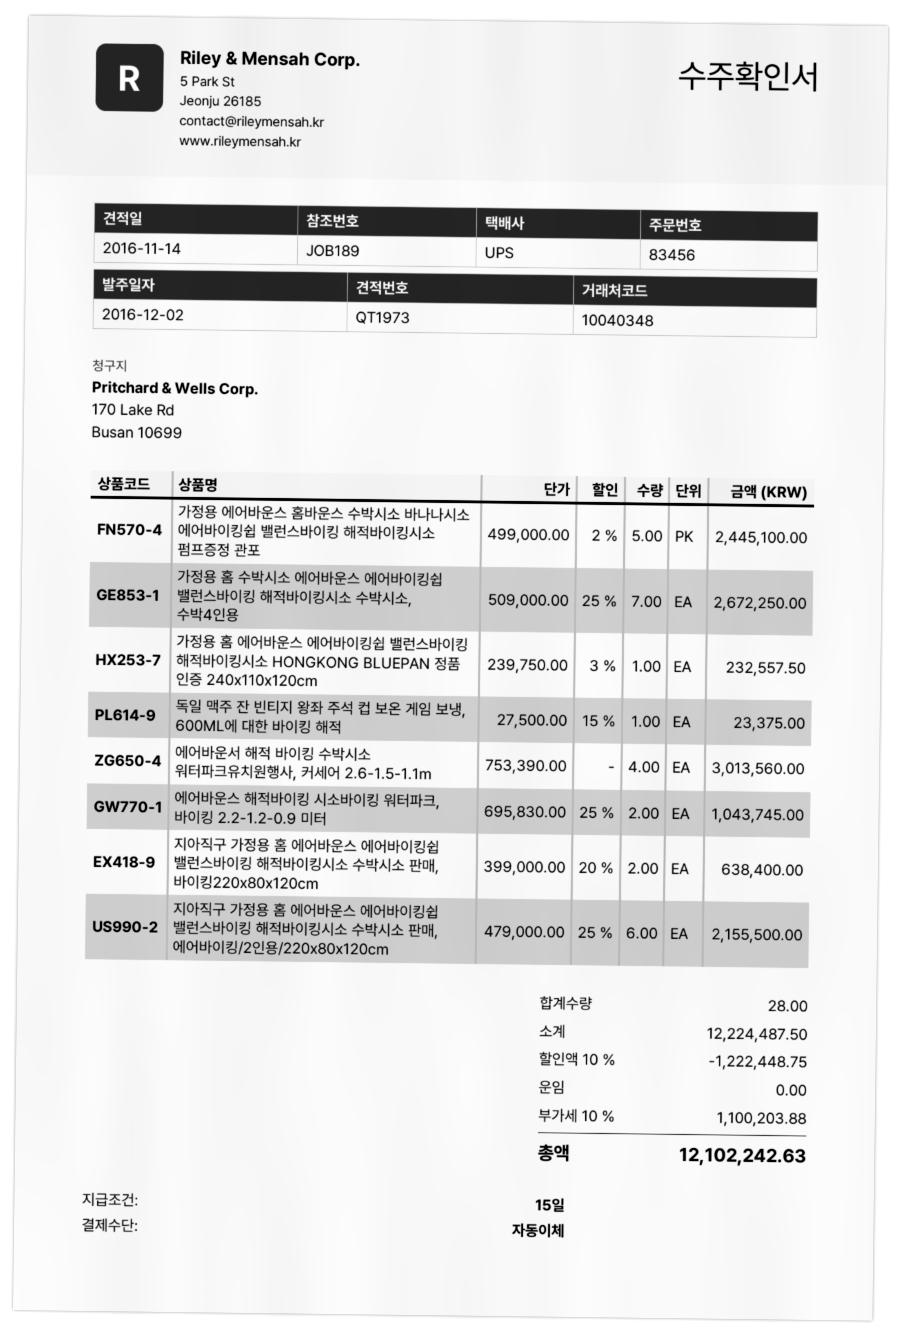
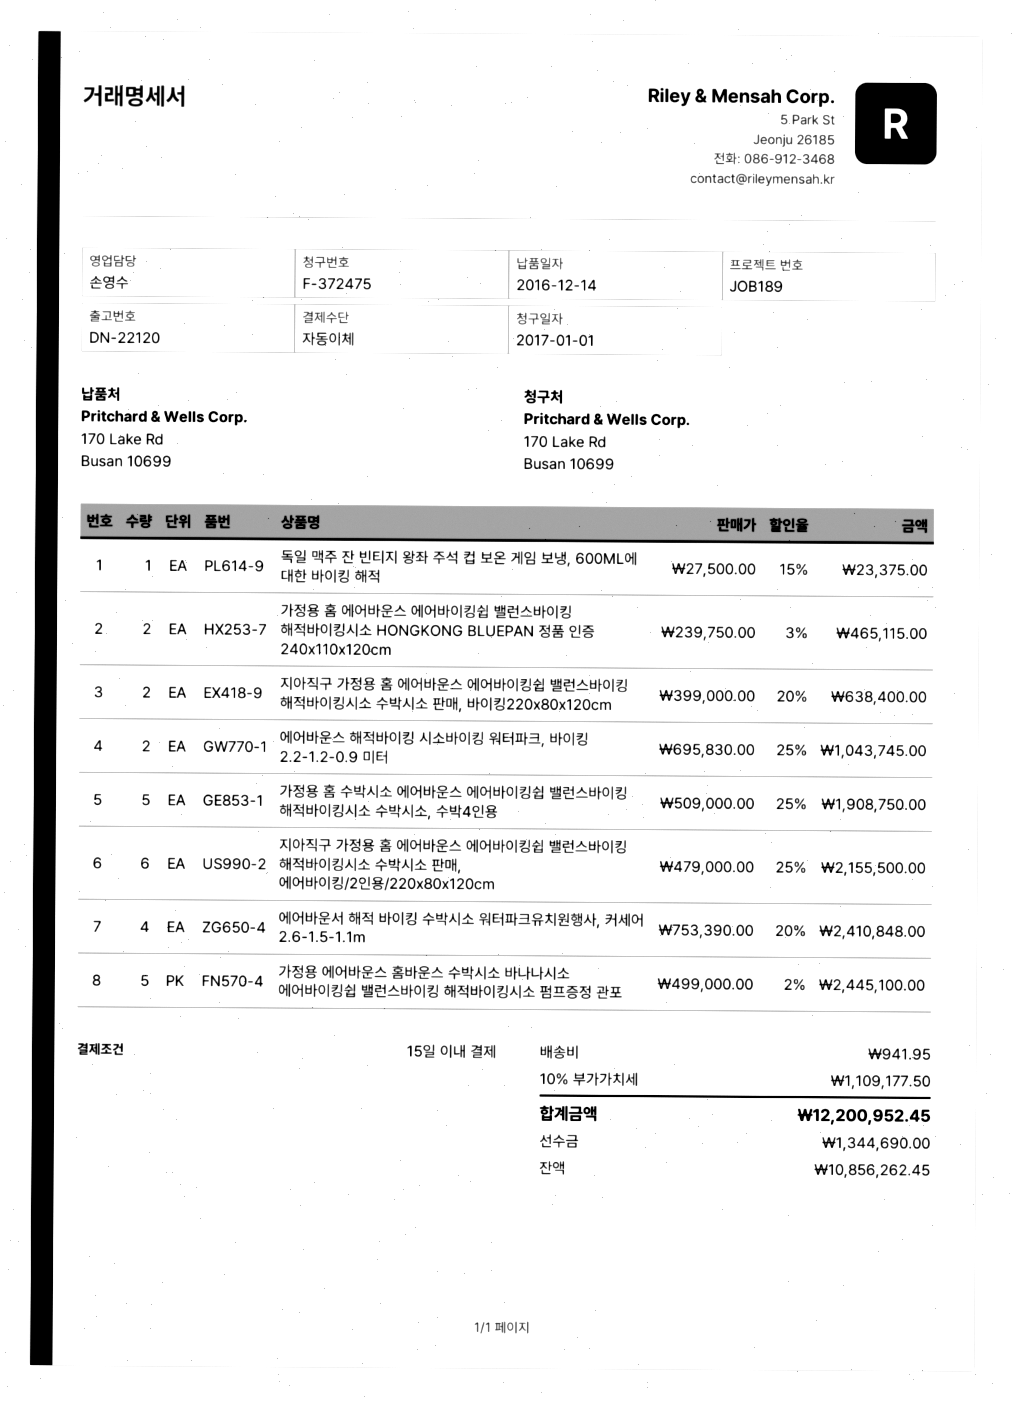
가정용 홈 수박시소 에어바운스 에어바이킹쉽 밸런스바이킹 해적바이킹시소 수박시소, 수박4인용: 7 x 509000.00 - 25% = 2672250.00 -> 5 x 509000.00 - 25% = 1908750.00
가정용 홈 에어바운스 에어바이킹쉽 밸런스바이킹 해적바이킹시소 HONGKONG BLUEPAN 정품 인증 240x110x120cm: 1 x 239750.00 - 3% = 232557.50 -> 2 x 239750.00 - 3% = 465115.00
에어바운서 해적 바이킹 수박시소 워터파크유치원행사, 커세어 2.6-1.5-1.1m: 4 x 753390.00 = 3013560.00 -> 4 x 753390.00 - 20% = 2410848.00
discount: 10% = 1222448.75 -> none
shipping: 0.00 -> 941.95
tax: 10% = 1100203.88 -> 10% = 1109177.50
total: 12102242.63 -> 12200952.45

